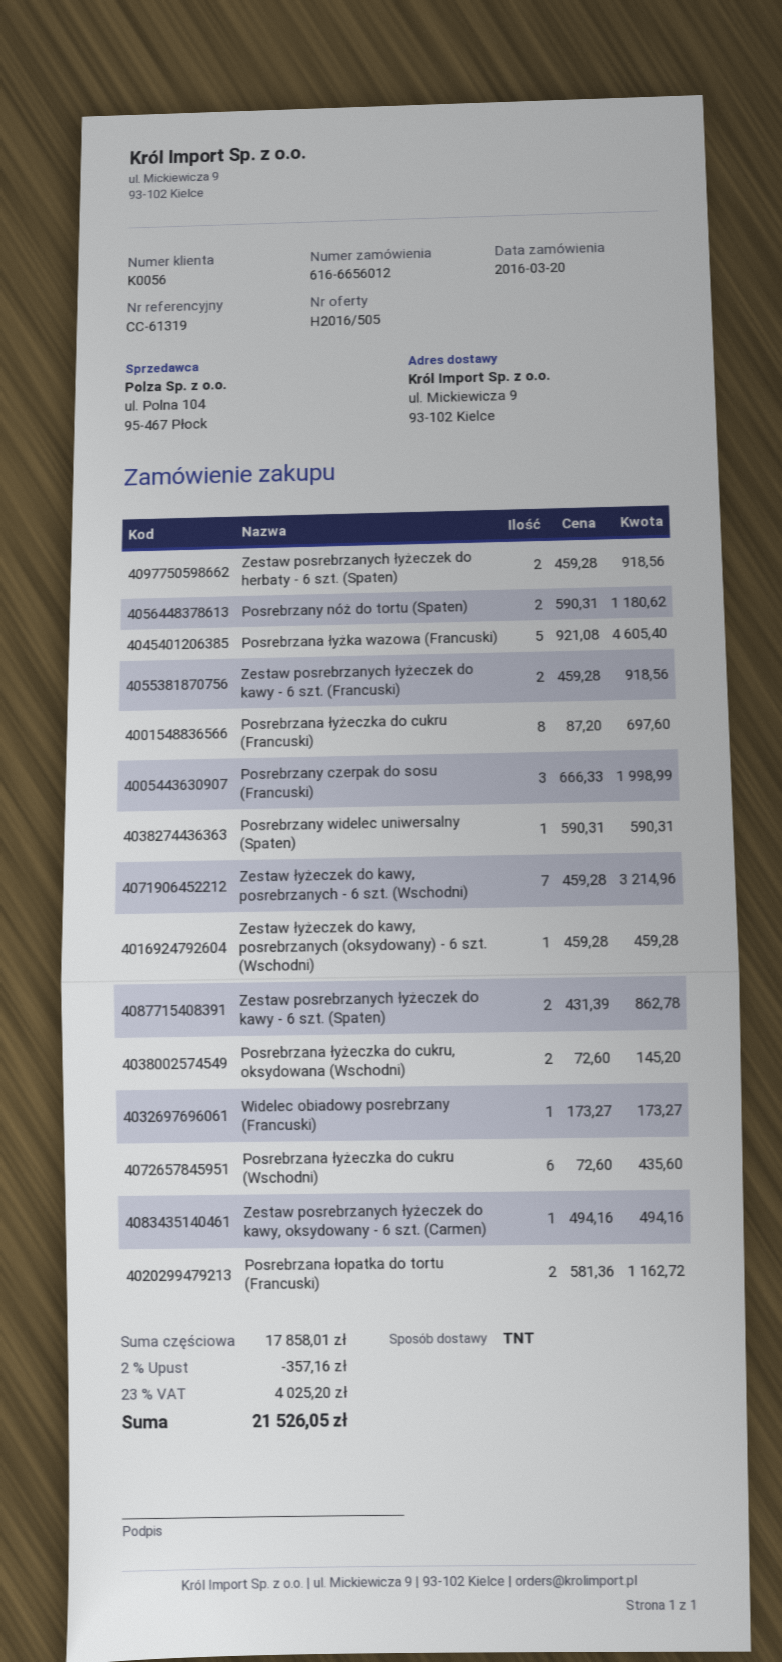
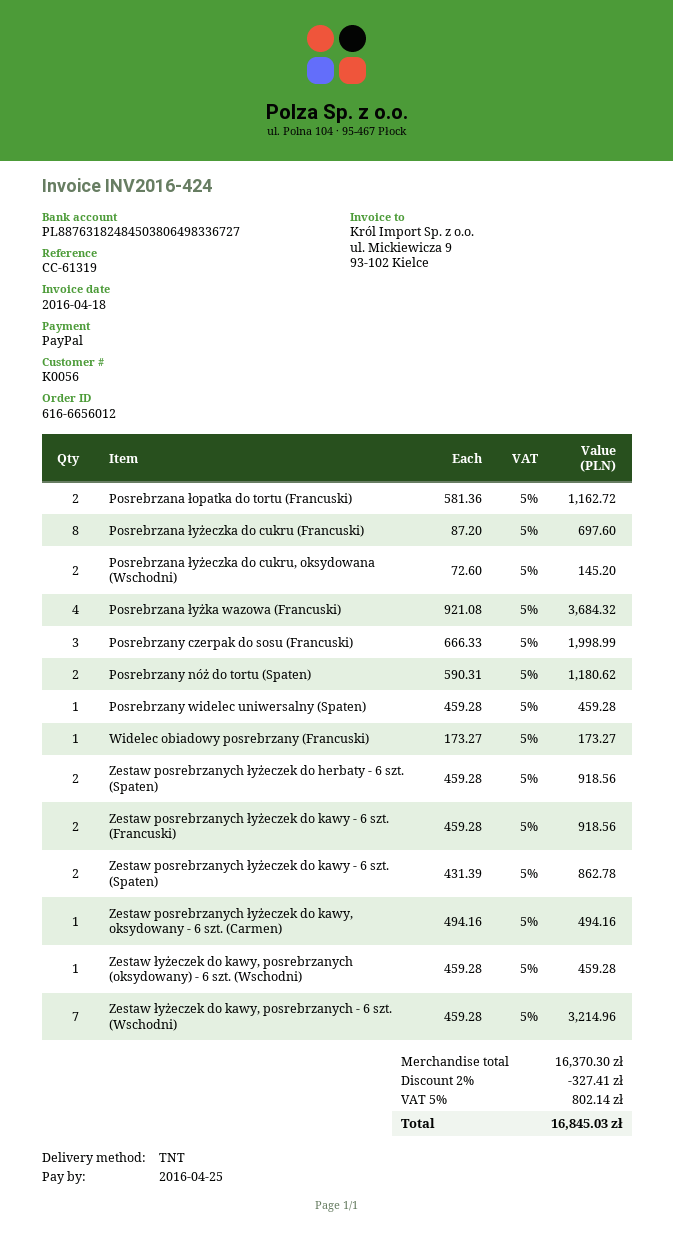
Posrebrzana łyżka wazowa (Francuski): 5 x 921.08 = 4605.40 -> 4 x 921.08 = 3684.32
Posrebrzany widelec uniwersalny (Spaten): 1 x 590.31 = 590.31 -> 1 x 459.28 = 459.28
Posrebrzana łyżeczka do cukru (Wschodni): 6 x 72.60 = 435.60 -> none
subtotal: 17858.01 -> 16370.30
discount: 2% = 357.16 -> 2% = 327.41
tax: 23% = 4025.20 -> 5% = 802.14
total: 21526.05 -> 16845.03

